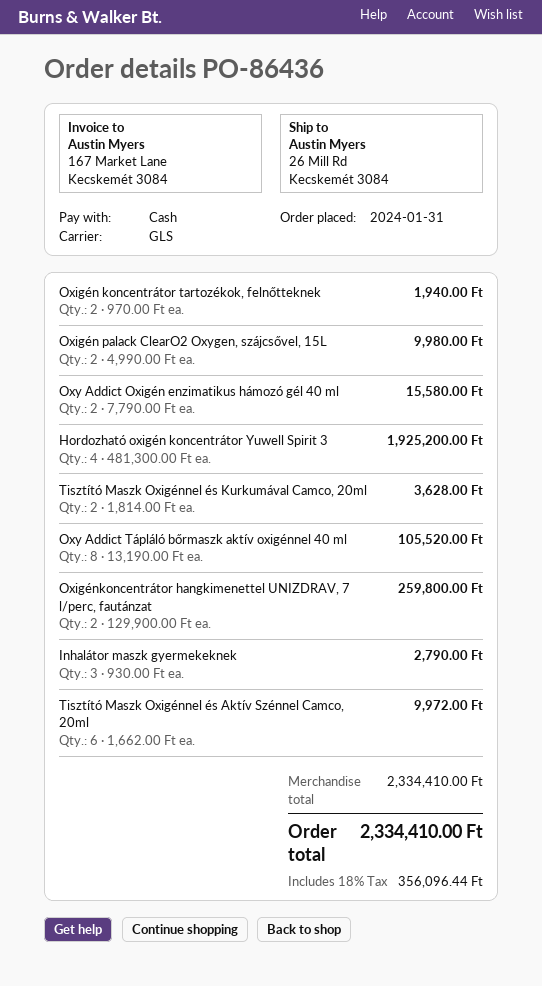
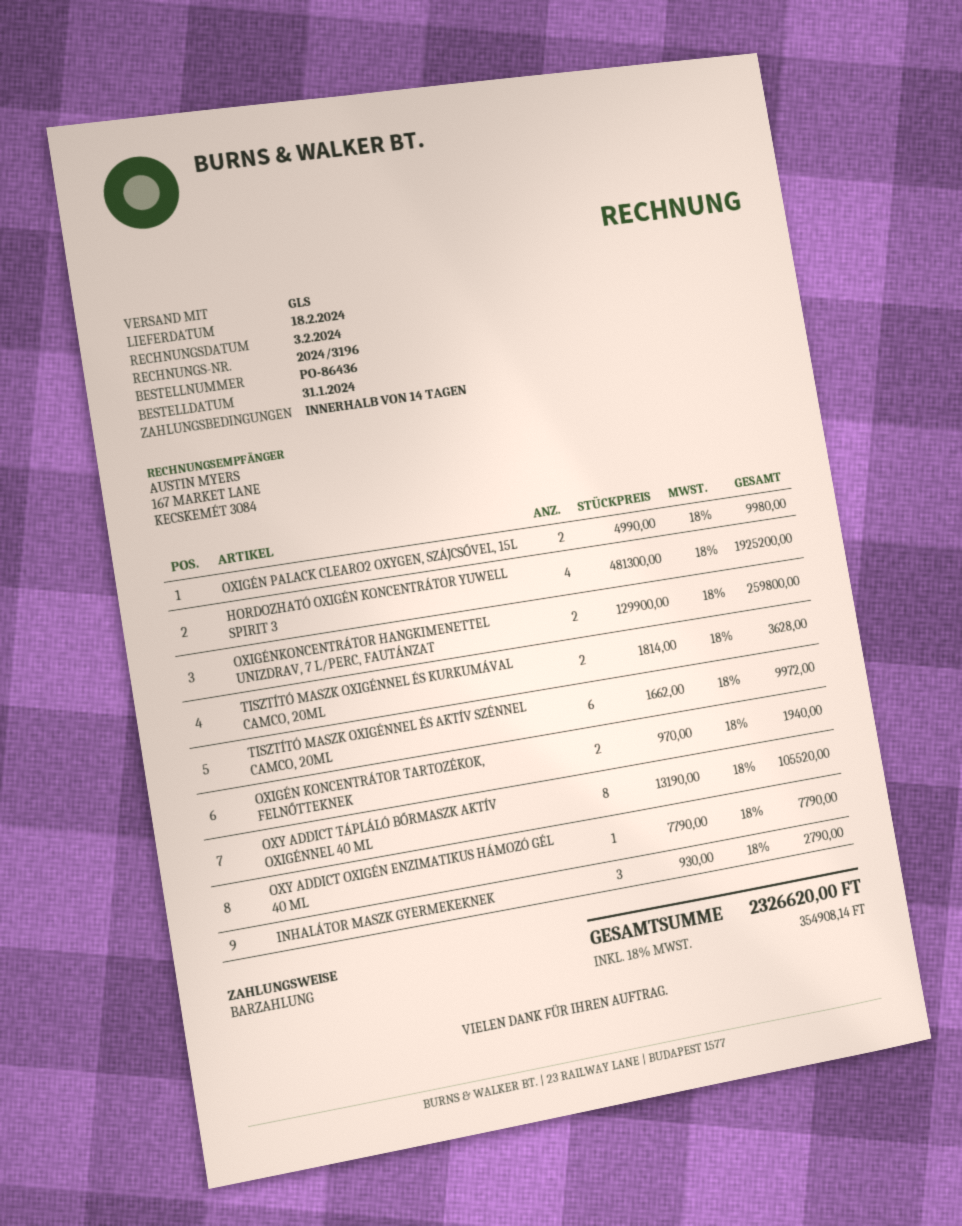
Oxy Addict Oxigén enzimatikus hámozó gél 40 ml: 2 x 7790.00 = 15580.00 -> 1 x 7790.00 = 7790.00
tax: 18% = 356096.44 -> 18% = 354908.14
total: 2334410.00 -> 2326620.00

